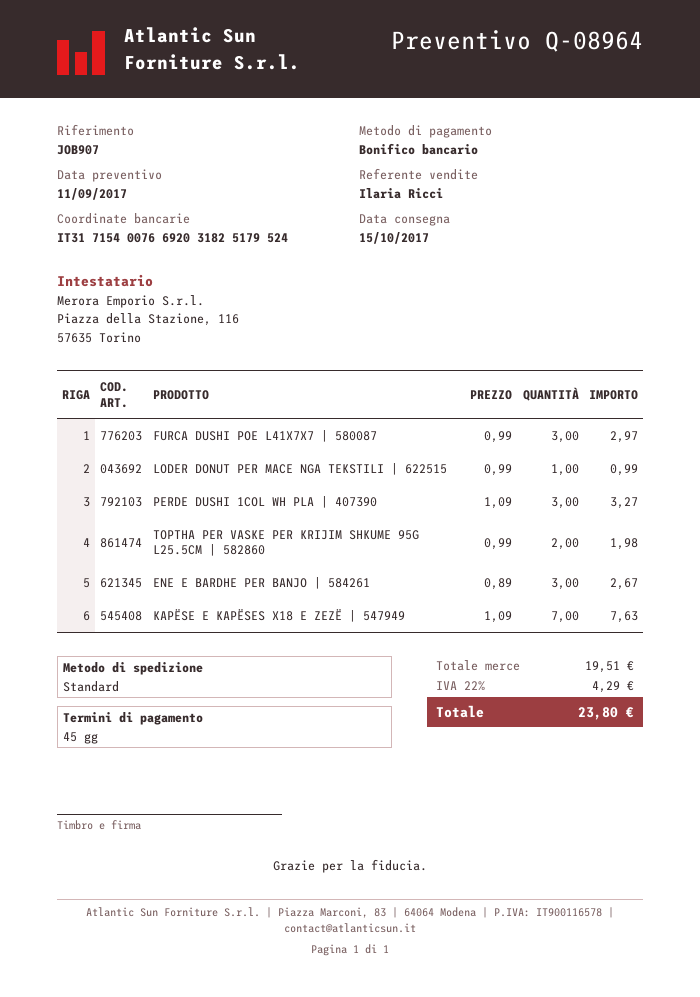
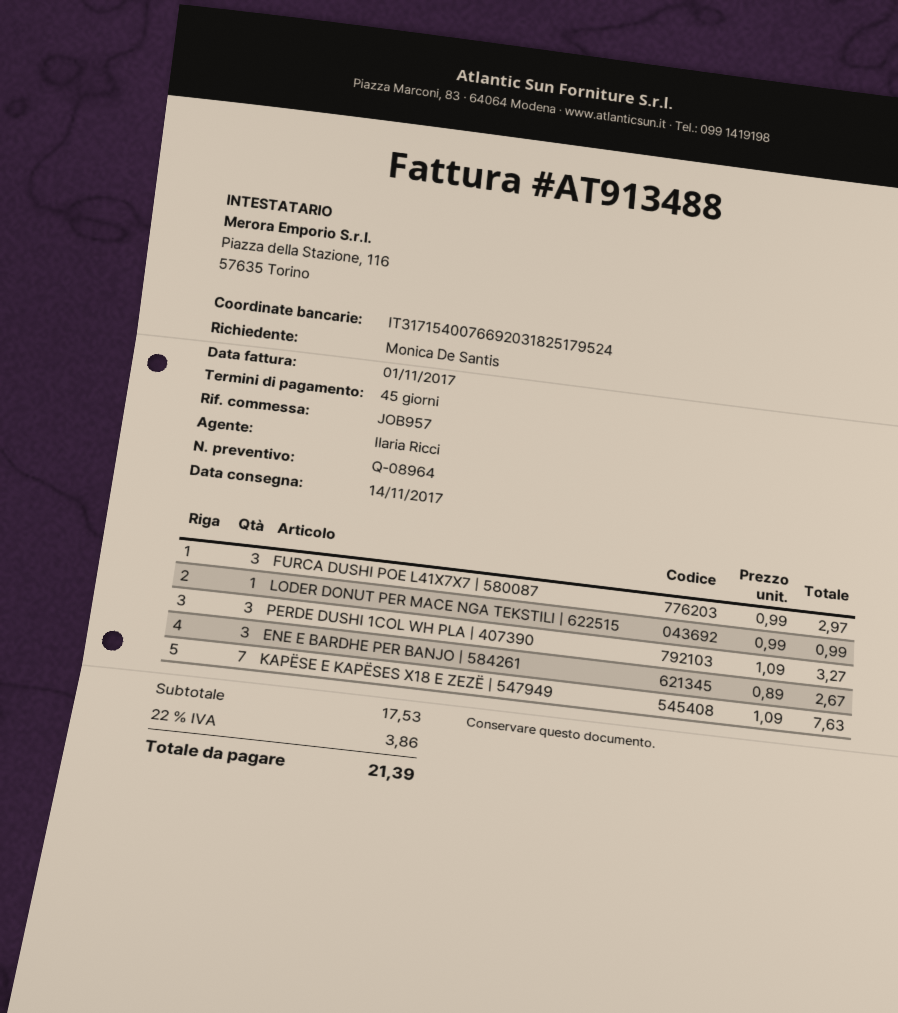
delivery date: 2017-10-15 -> 2017-11-14
reference: JOB907 -> JOB957
TOPTHA PER VASKE PER KRIJIM SHKUME 95G L25.5CM | 582860: 2 x 0.99 = 1.98 -> none
subtotal: 19.51 -> 17.53
tax: 22% = 4.29 -> 22% = 3.86
total: 23.80 -> 21.39

